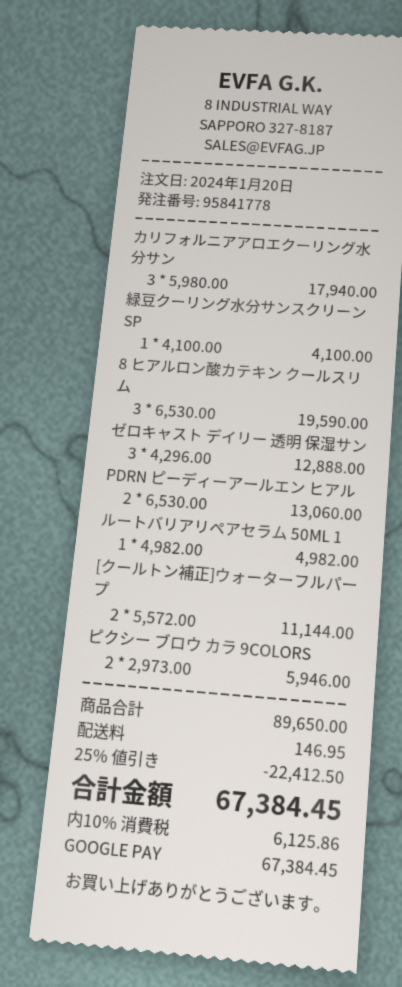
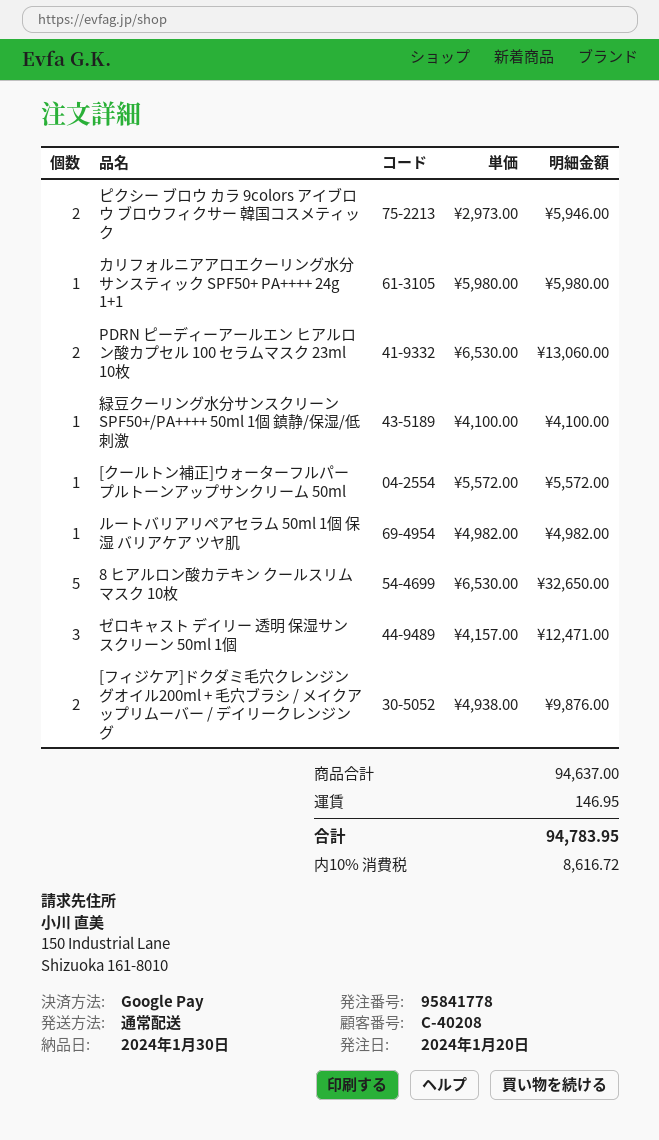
カリフォルニアアロエクーリング水分サン: 3 x 5980.00 = 17940.00 -> 1 x 5980.00 = 5980.00
8 ヒアルロン酸カテキン クールスリム: 3 x 6530.00 = 19590.00 -> 5 x 6530.00 = 32650.00
ゼロキャスト デイリー 透明 保湿サン: 3 x 4296.00 = 12888.00 -> 3 x 4157.00 = 12471.00
[クールトン補正]ウォーターフルパープ: 2 x 5572.00 = 11144.00 -> 1 x 5572.00 = 5572.00
[フィジケア]ドクダミ毛穴クレンジングオイル200ml + 毛穴ブラシ / メイクアップリムーバー / デイリークレンジング: none -> 2 x 4938.00 = 9876.00
subtotal: 89650.00 -> 94637.00
discount: 25% = 22412.50 -> none
tax: 10% = 6125.86 -> 10% = 8616.72
total: 67384.45 -> 94783.95

